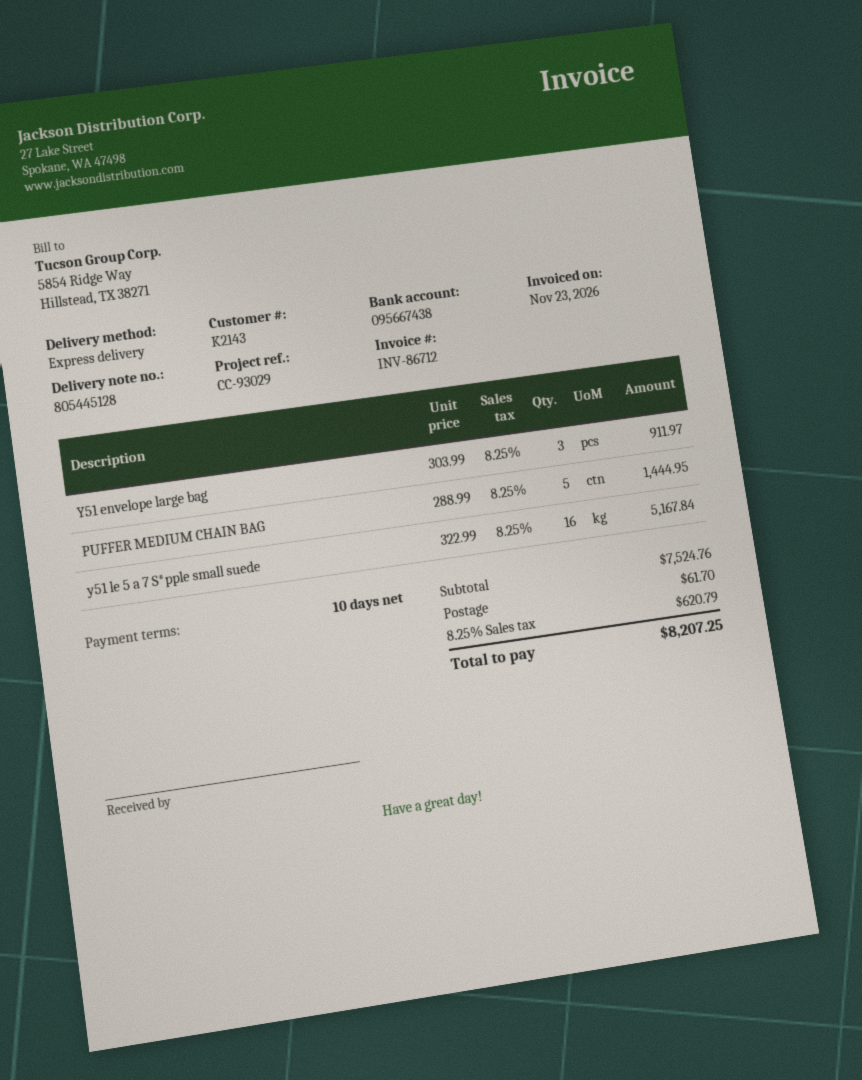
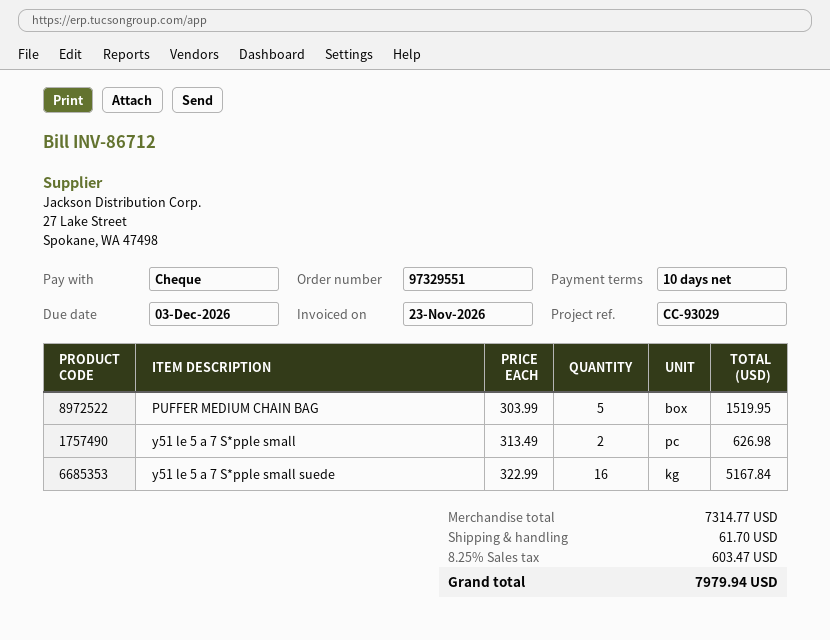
Y51 envelope large bag: 3 x 303.99 = 911.97 -> none
PUFFER MEDIUM CHAIN BAG: 5 x 288.99 = 1444.95 -> 5 x 303.99 = 1519.95
y51 le 5 a 7 S*pple small: none -> 2 x 313.49 = 626.98
subtotal: 7524.76 -> 7314.77
tax: 8.25% = 620.79 -> 8.25% = 603.47
total: 8207.25 -> 7979.94

